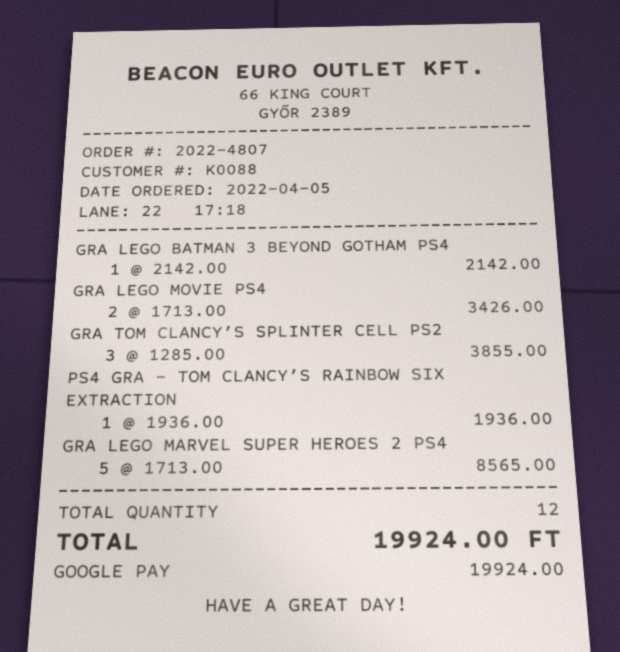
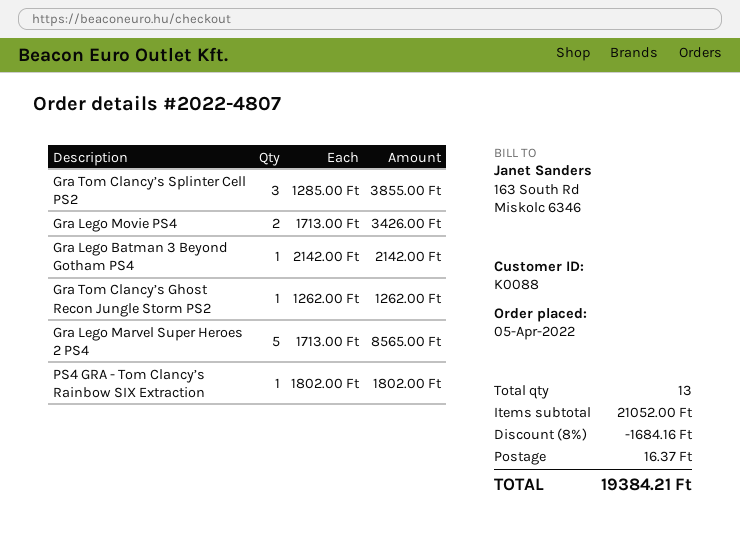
PS4 GRA - TOM CLANCY’S RAINBOW SIX EXTRACTION: 1 x 1936.00 = 1936.00 -> 1 x 1802.00 = 1802.00
Gra Tom Clancy’s Ghost Recon Jungle Storm PS2: none -> 1 x 1262.00 = 1262.00
total quantity: 12 -> 13
discount: none -> 8% = 1684.16
shipping: none -> 16.37
total: 19924.00 -> 19384.21

